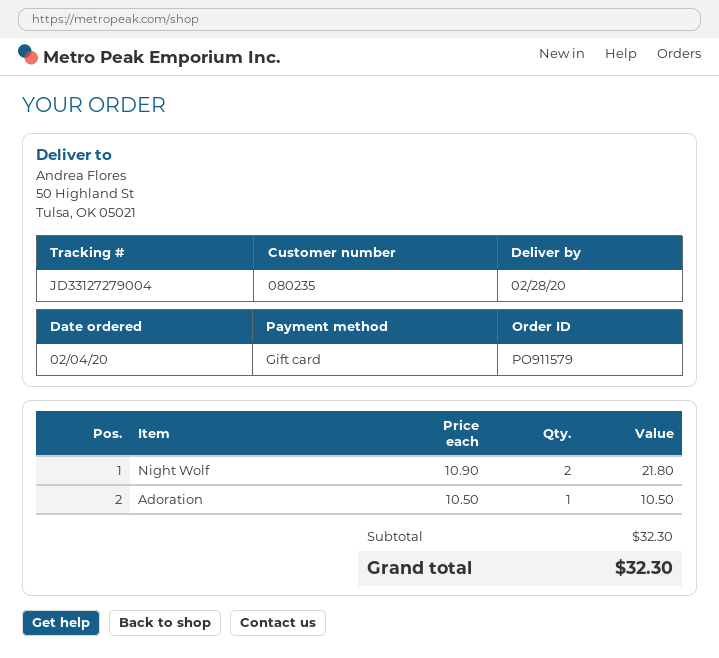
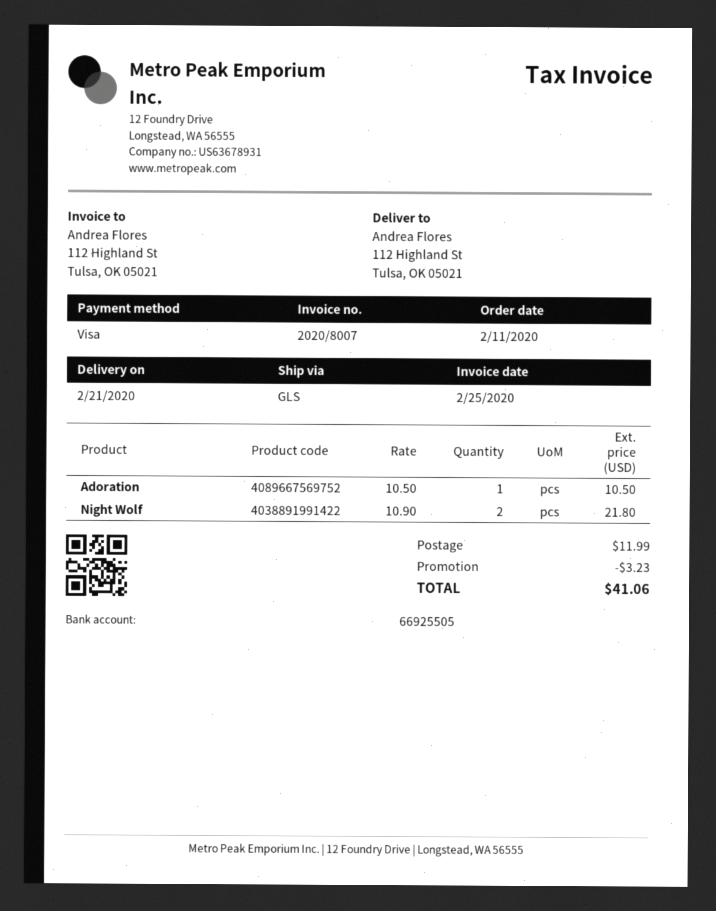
order date: 2020-02-04 -> 2020-02-11
delivery date: 2020-02-28 -> 2020-02-21
payment method: gift card -> Visa
ship to: 50 Highland St, Tulsa, OK 05021 -> 112 Highland St, Tulsa, OK 05021
discount: none -> 3.23
shipping: none -> 11.99
total: 32.30 -> 41.06

